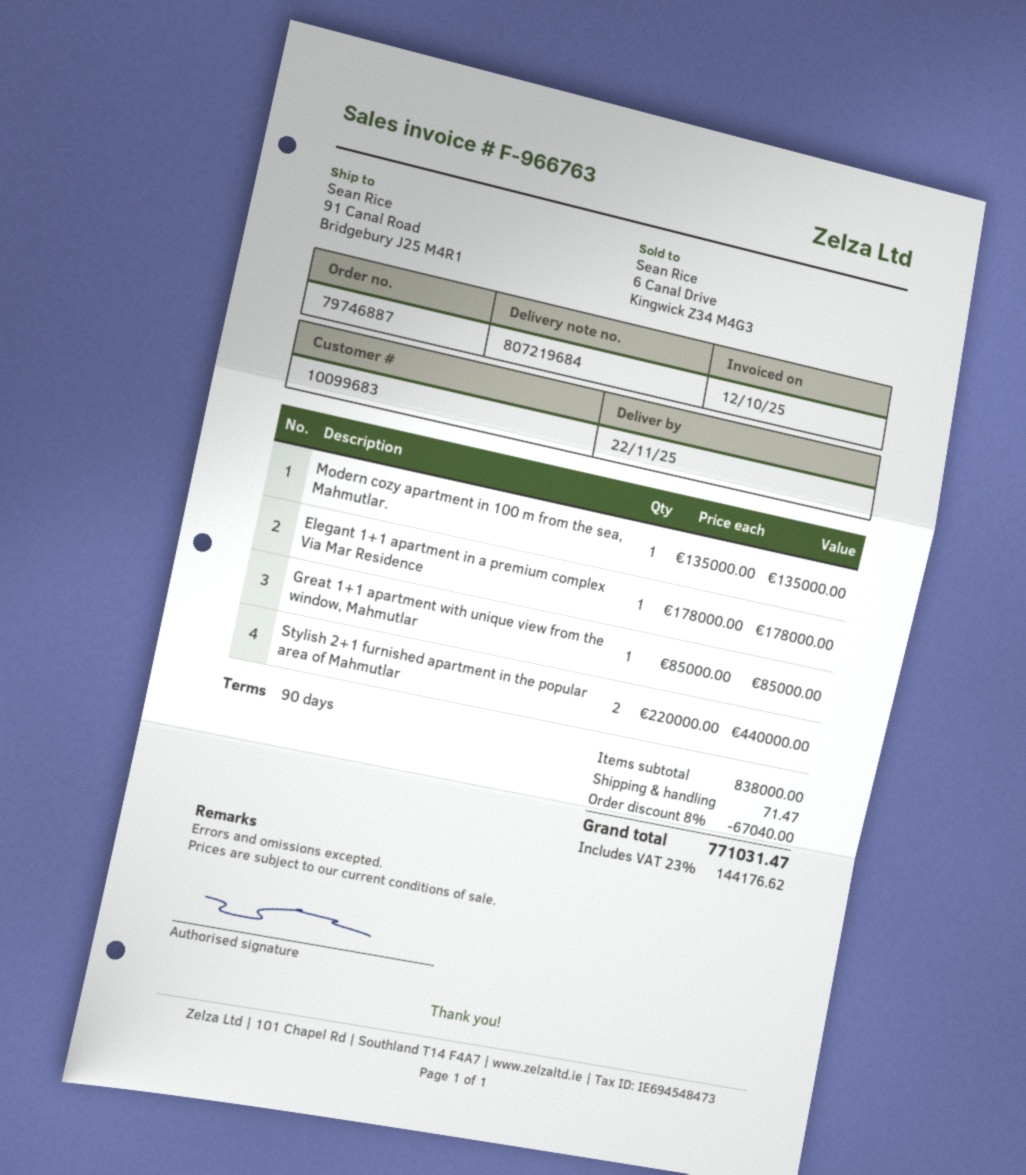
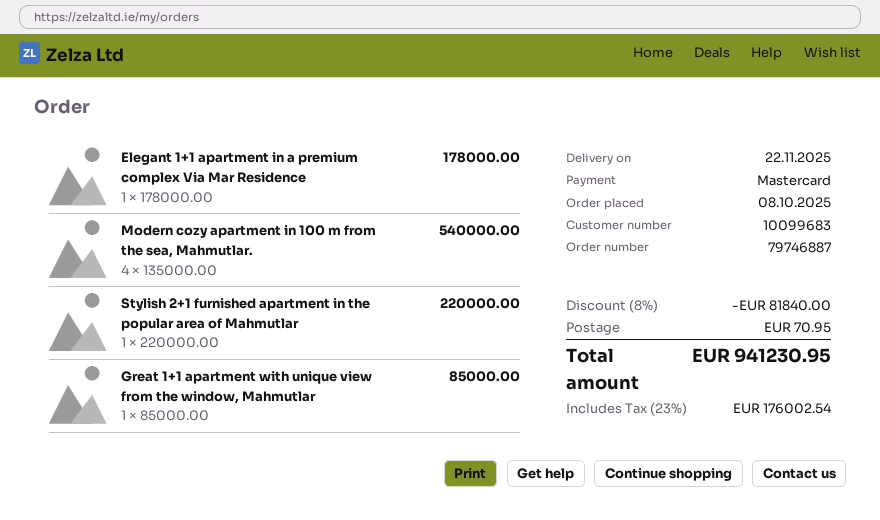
Modern cozy apartment in 100 m from the sea, Mahmutlar.: 1 x 135000.00 = 135000.00 -> 4 x 135000.00 = 540000.00
Stylish 2+1 furnished apartment in the popular area of Mahmutlar: 2 x 220000.00 = 440000.00 -> 1 x 220000.00 = 220000.00
discount: 8% = 67040.00 -> 8% = 81840.00
shipping: 71.47 -> 70.95
tax: 23% = 144176.62 -> 23% = 176002.54
total: 771031.47 -> 941230.95

